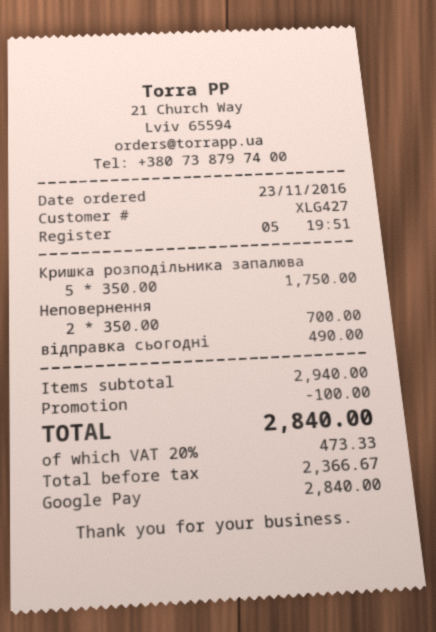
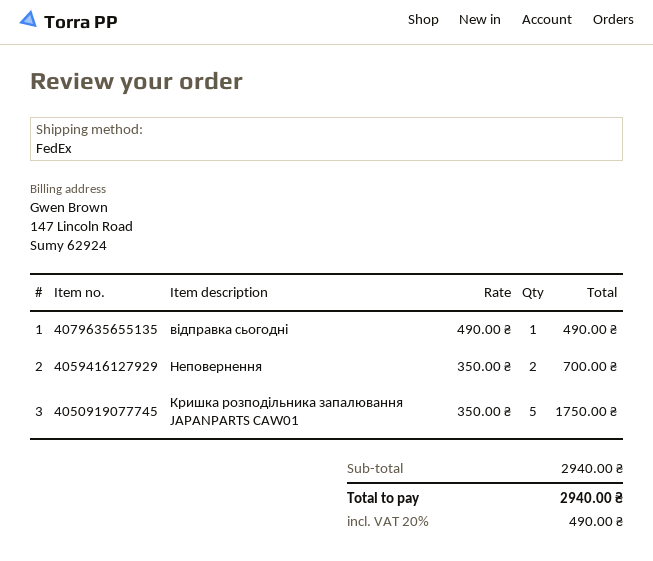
discount: 100.00 -> none
tax: 20% = 473.33 -> 20% = 490.00
total: 2840.00 -> 2940.00

